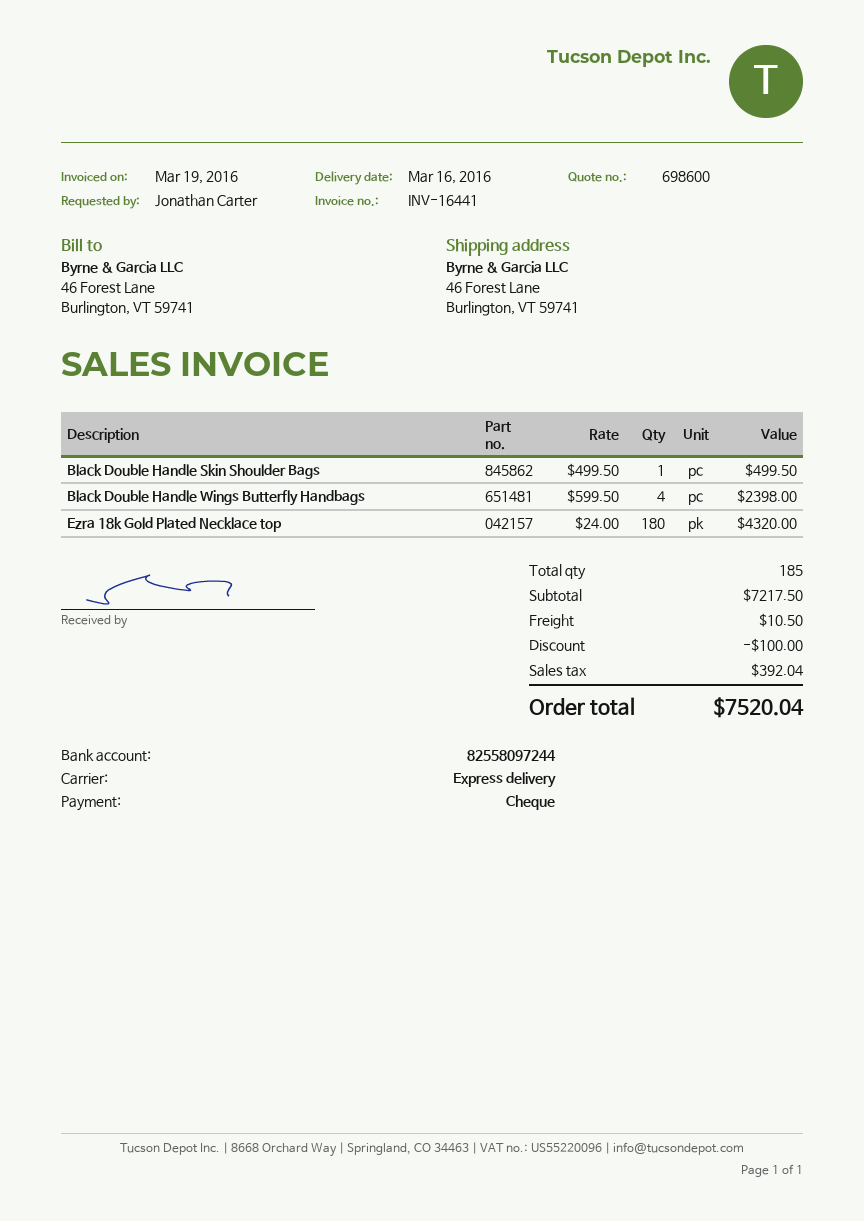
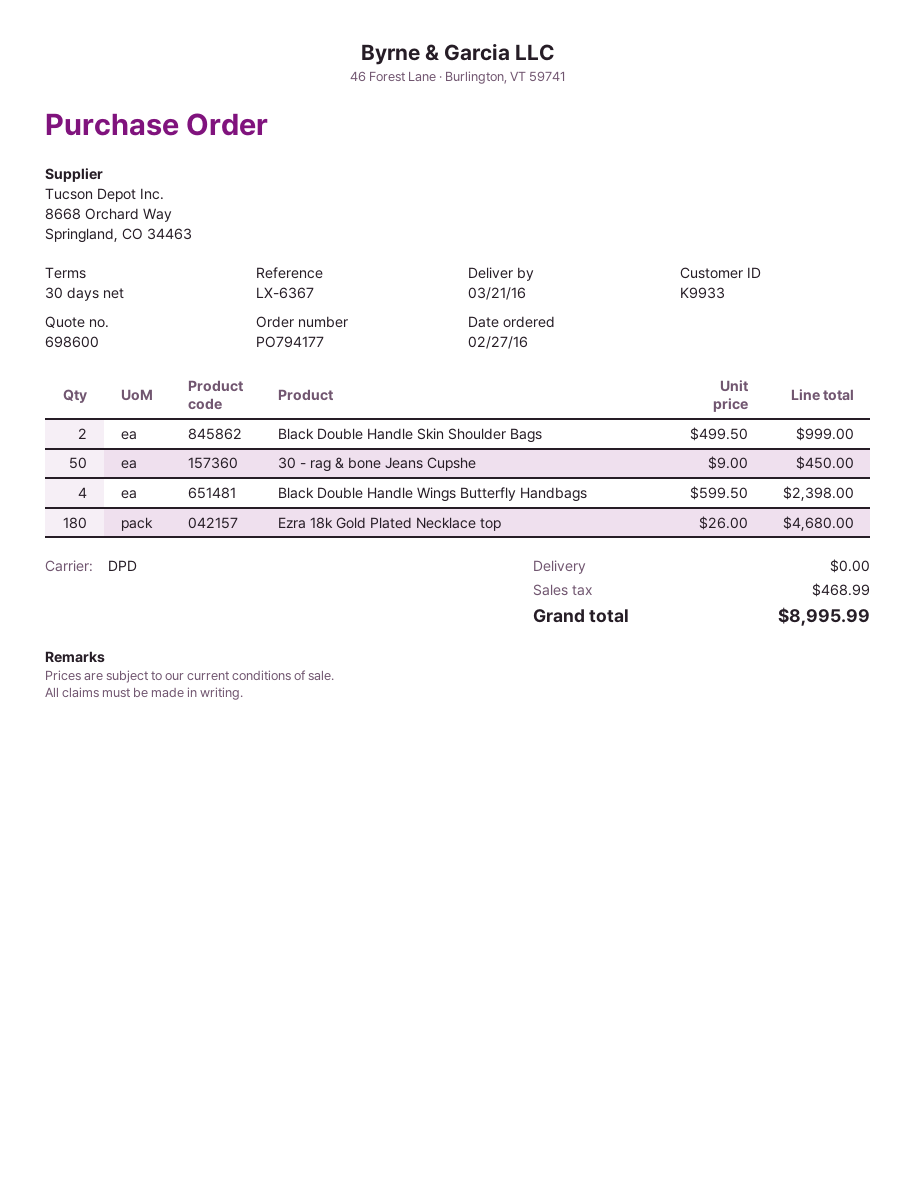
delivery date: 2016-03-16 -> 2016-03-21
shipping method: express -> DPD
Black Double Handle Skin Shoulder Bags: 1 x 499.50 = 499.50 -> 2 x 499.50 = 999.00
Ezra 18k Gold Plated Necklace top: 180 x 24.00 = 4320.00 -> 180 x 26.00 = 4680.00
30 - rag & bone Jeans Cupshe: none -> 50 x 9.00 = 450.00
discount: 100.00 -> none
shipping: 10.50 -> 0.00
tax: 392.04 -> 468.99
total: 7520.04 -> 8995.99

